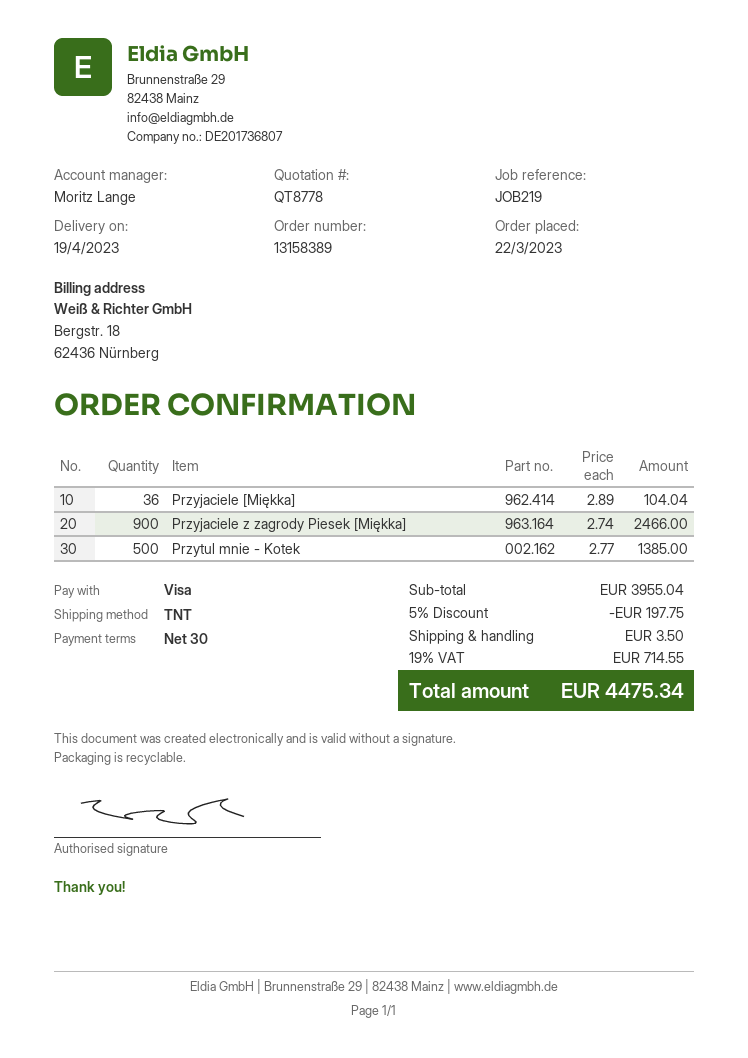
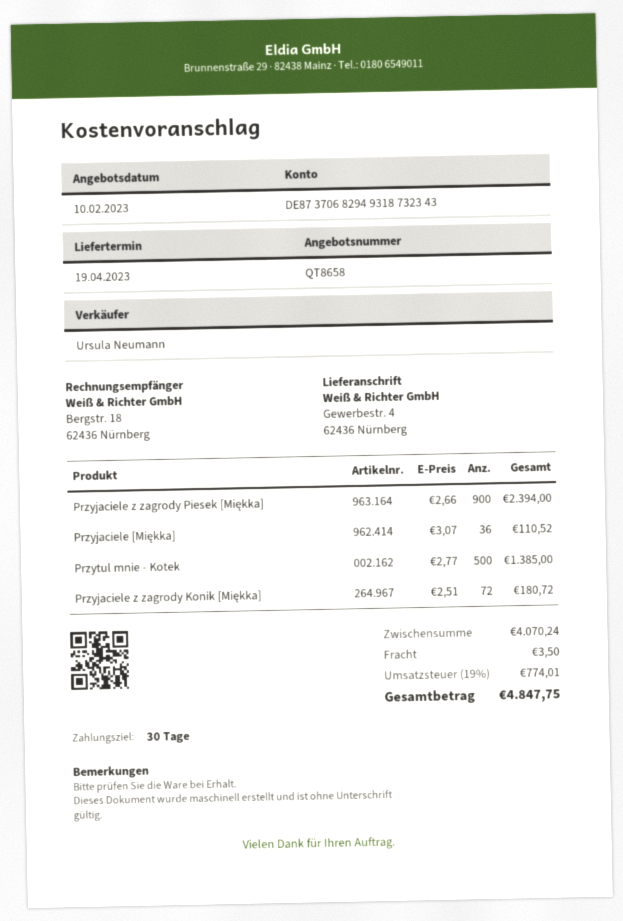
quote number: QT8778 -> QT8658
sales rep: Moritz Lange -> Ursula Neumann
Przyjaciele [Miękka]: 36 x 2.89 = 104.04 -> 36 x 3.07 = 110.52
Przyjaciele z zagrody Piesek [Miękka]: 900 x 2.74 = 2466.00 -> 900 x 2.66 = 2394.00
Przyjaciele z zagrody Konik [Miękka]: none -> 72 x 2.51 = 180.72
subtotal: 3955.04 -> 4070.24
discount: 5% = 197.75 -> none
tax: 19% = 714.55 -> 19% = 774.01
total: 4475.34 -> 4847.75

